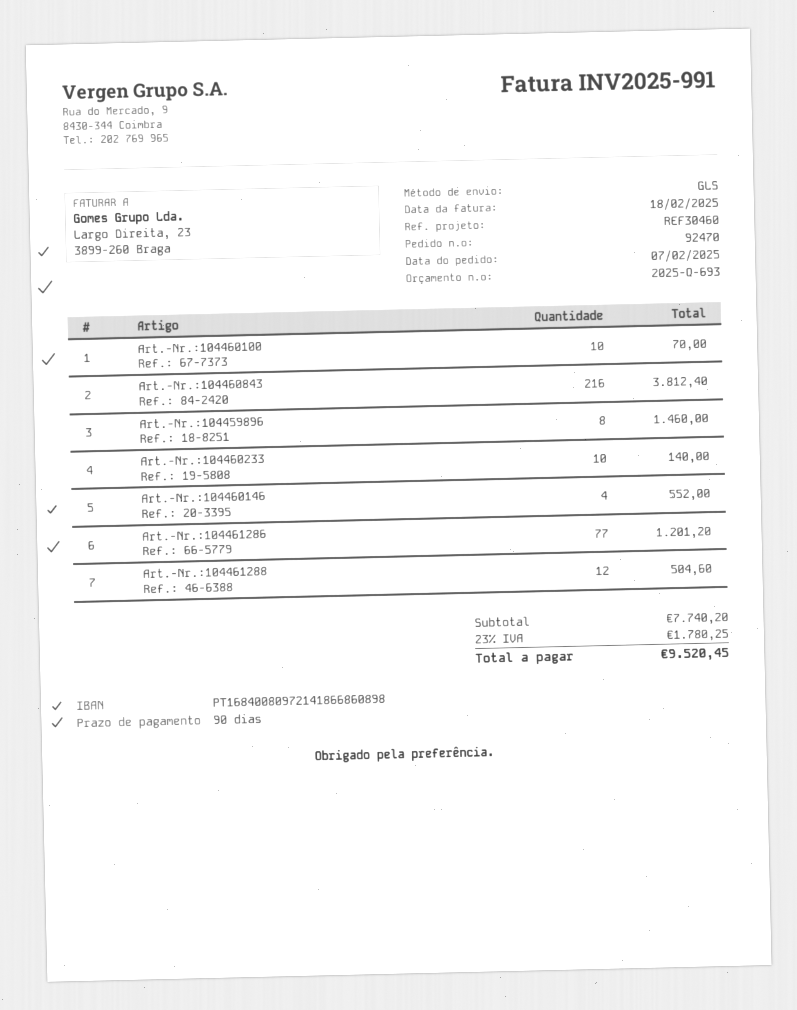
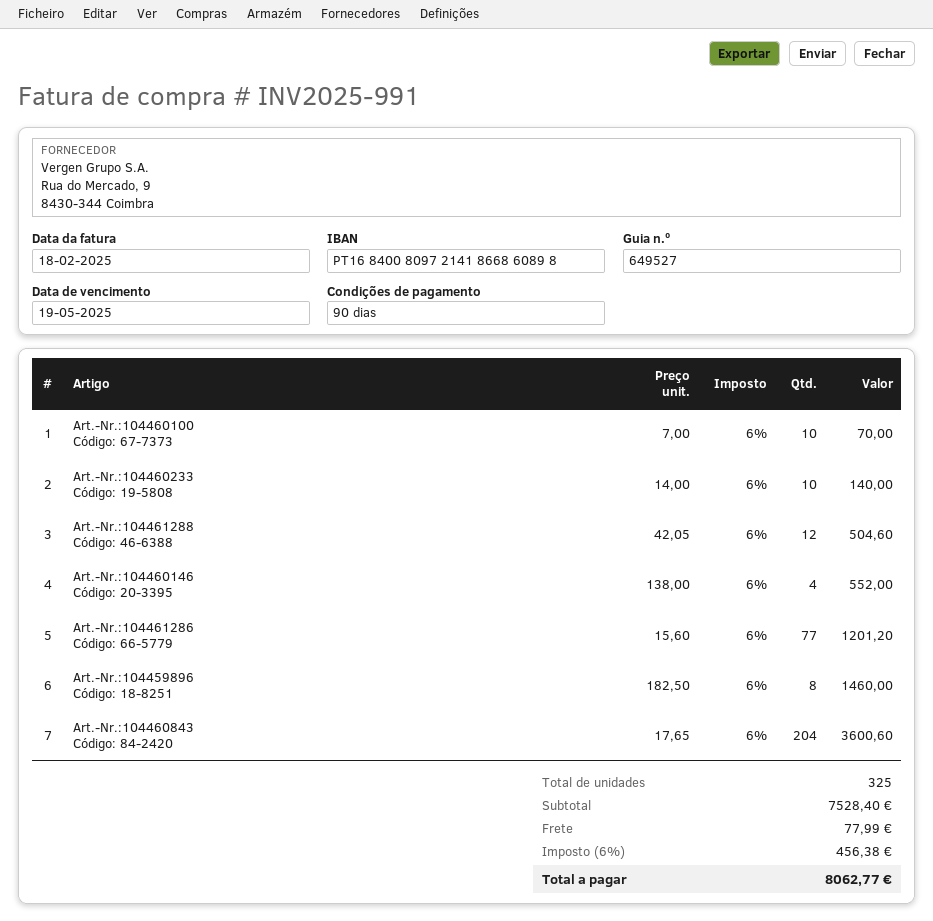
Art.-Nr.:104460843: 216 for 3812.40 -> 204 for 3600.60
subtotal: 7740.20 -> 7528.40
shipping: none -> 77.99
tax: 23% = 1780.25 -> 6% = 456.38
total: 9520.45 -> 8062.77

